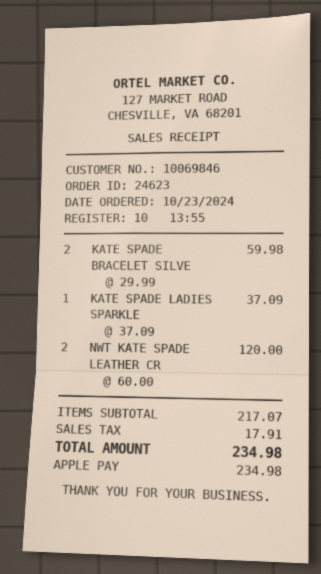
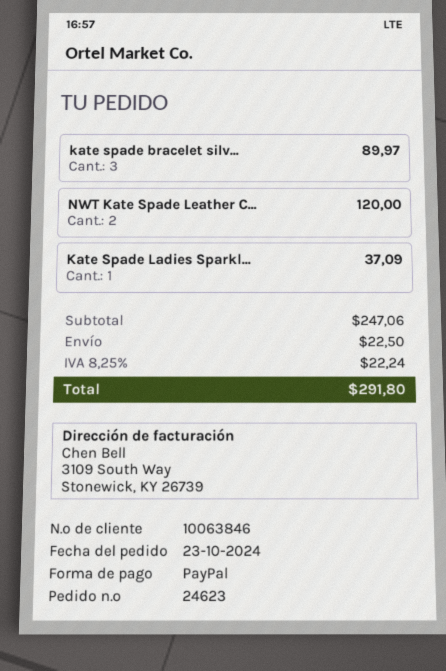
customer number: 10069846 -> 10063846
payment method: Apple Pay -> PayPal
KATE SPADE BRACELET SILVE: 2 for 59.98 -> 3 for 89.97
subtotal: 217.07 -> 247.06
shipping: none -> 22.50
tax: 17.91 -> 22.24
total: 234.98 -> 291.80

